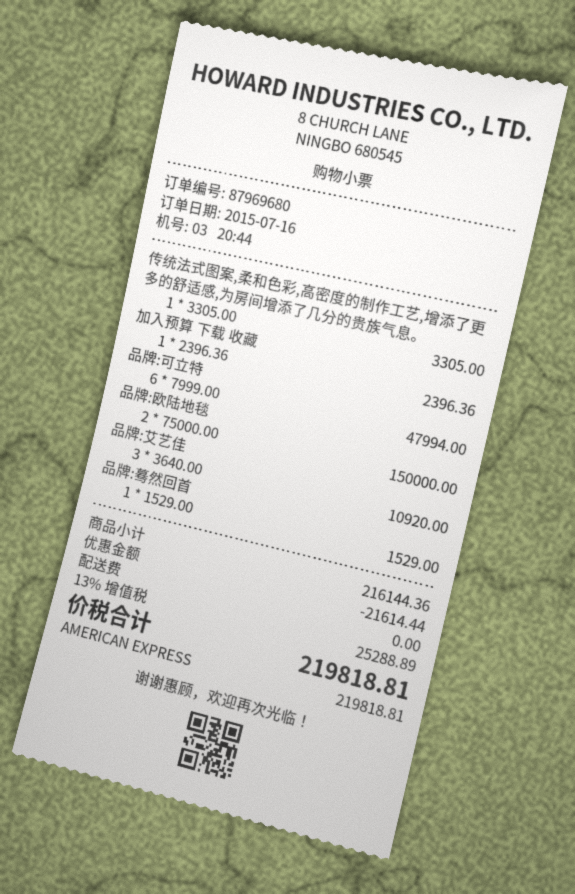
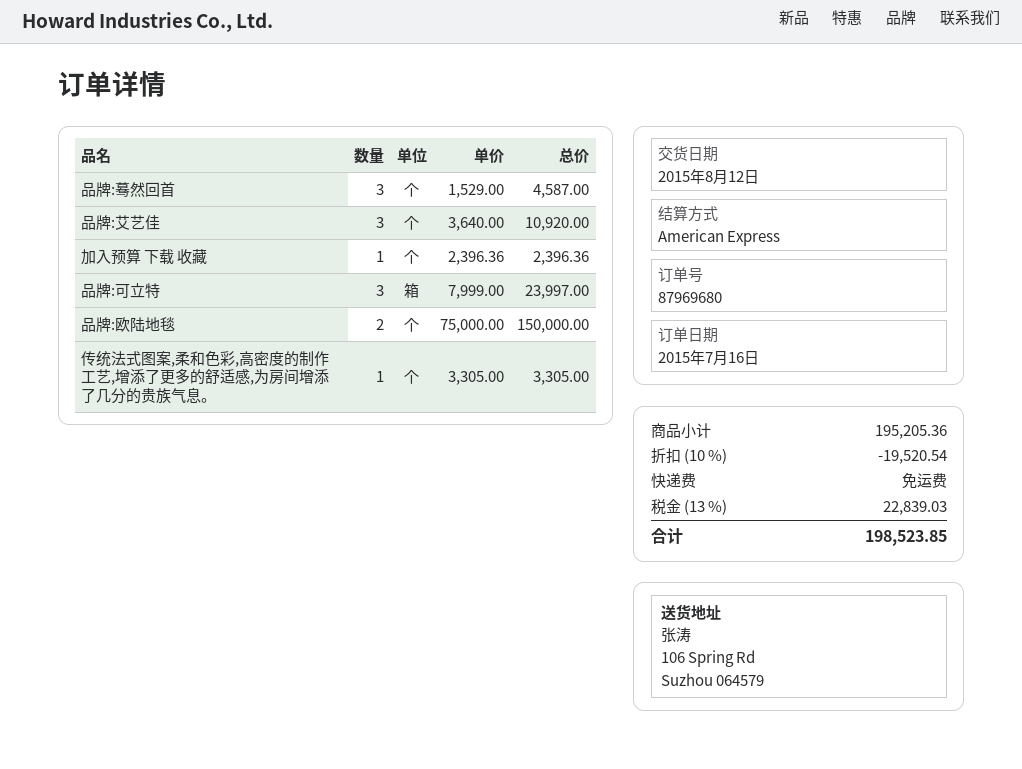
品牌:可立特: 6 x 7999.00 = 47994.00 -> 3 x 7999.00 = 23997.00
品牌:蓦然回首: 1 x 1529.00 = 1529.00 -> 3 x 1529.00 = 4587.00
subtotal: 216144.36 -> 195205.36
discount: 21614.44 -> 19520.54
tax: 13% = 25288.89 -> 13% = 22839.03
total: 219818.81 -> 198523.85

